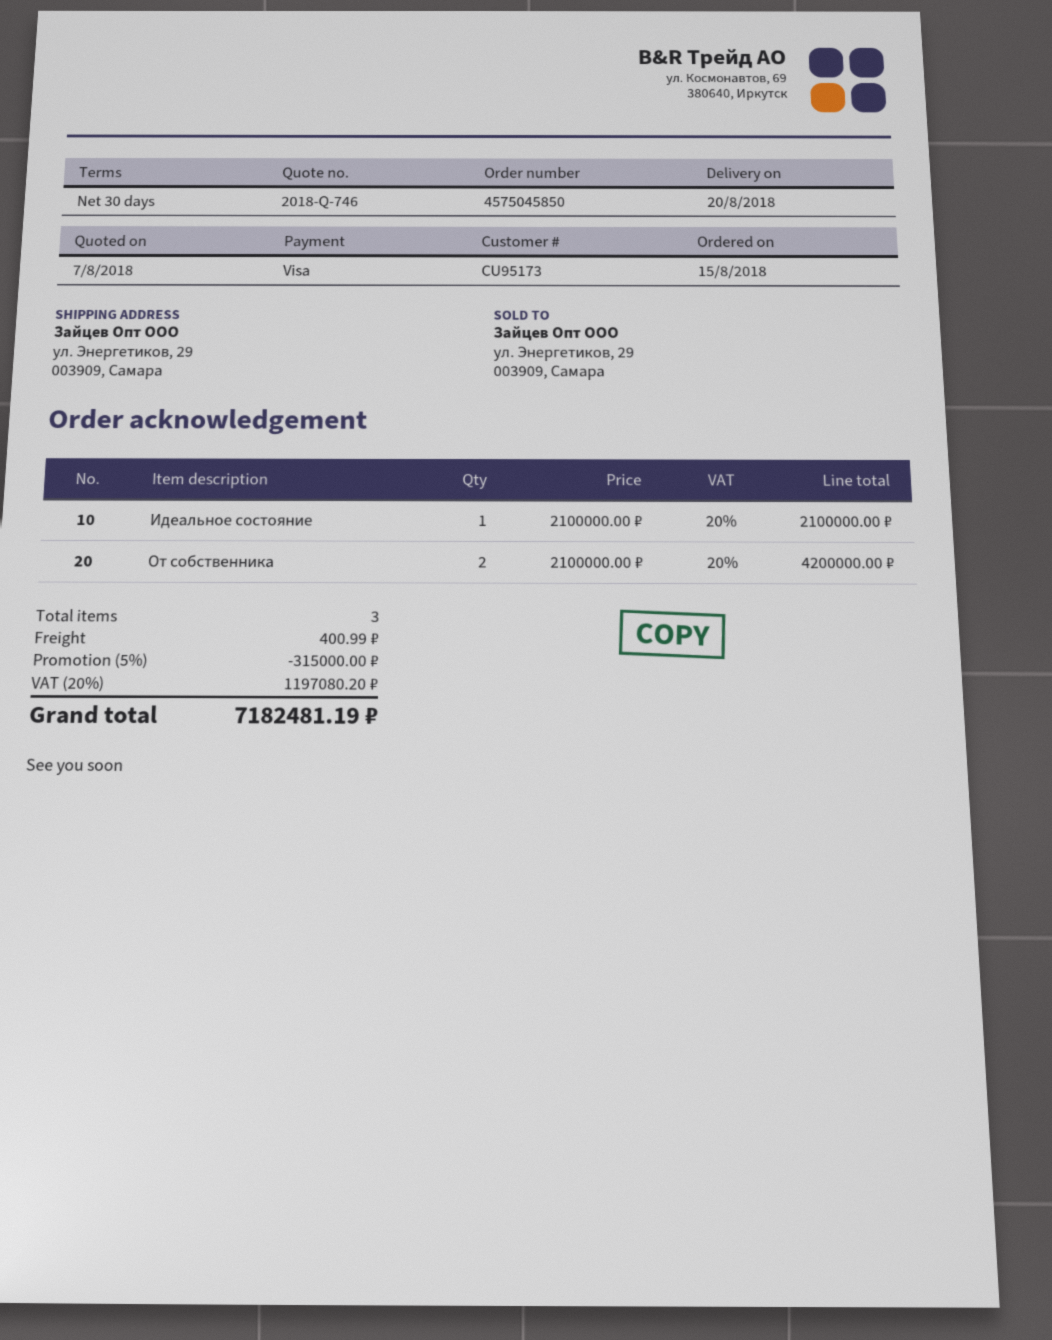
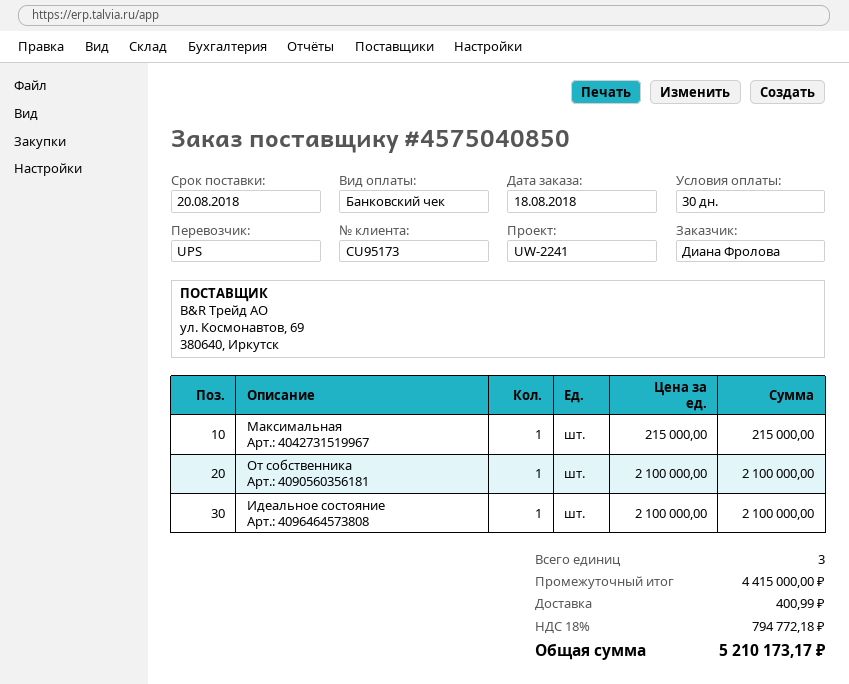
order number: 4575045850 -> 4575040850
order date: 2018-08-15 -> 2018-08-18
payment method: Visa -> cheque
От собственника: 2 x 2100000.00 = 4200000.00 -> 1 x 2100000.00 = 2100000.00
Максимальная: none -> 1 x 215000.00 = 215000.00
discount: 5% = 315000.00 -> none
tax: 20% = 1197080.20 -> 18% = 794772.18
total: 7182481.19 -> 5210173.17

